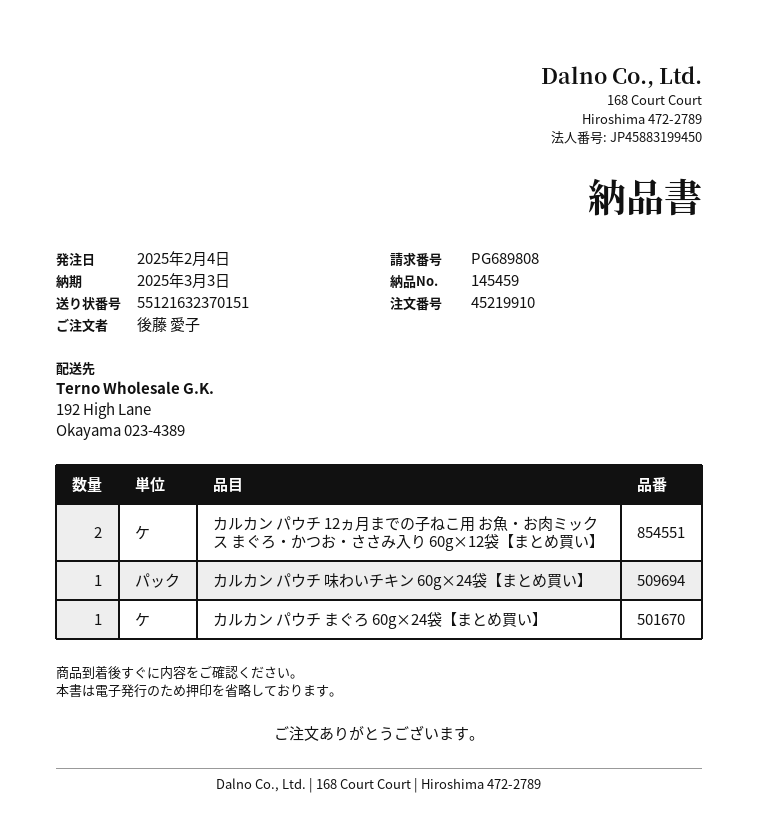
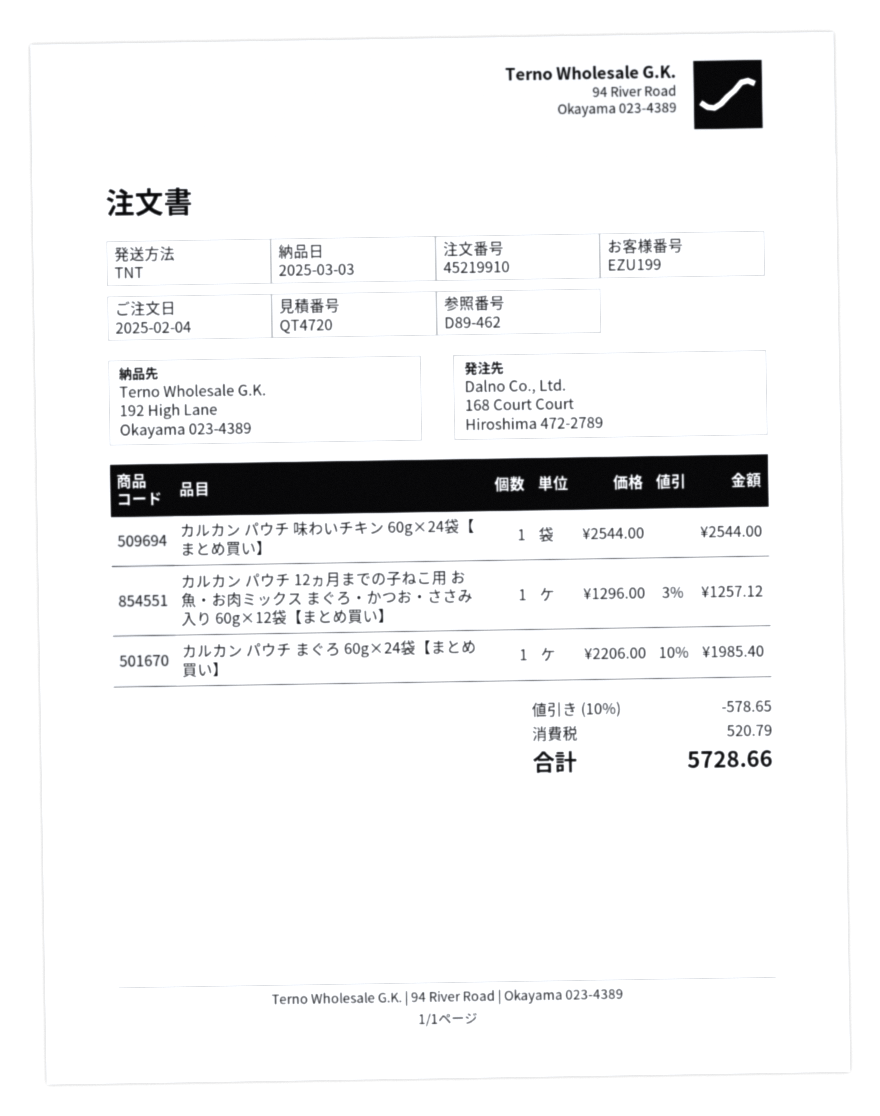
カルカン パウチ 12ヵ月までの子ねこ用 お魚・お肉ミックス まぐろ・かつお・ささみ入り 60g×12袋【まとめ買い】: 2 -> 1

